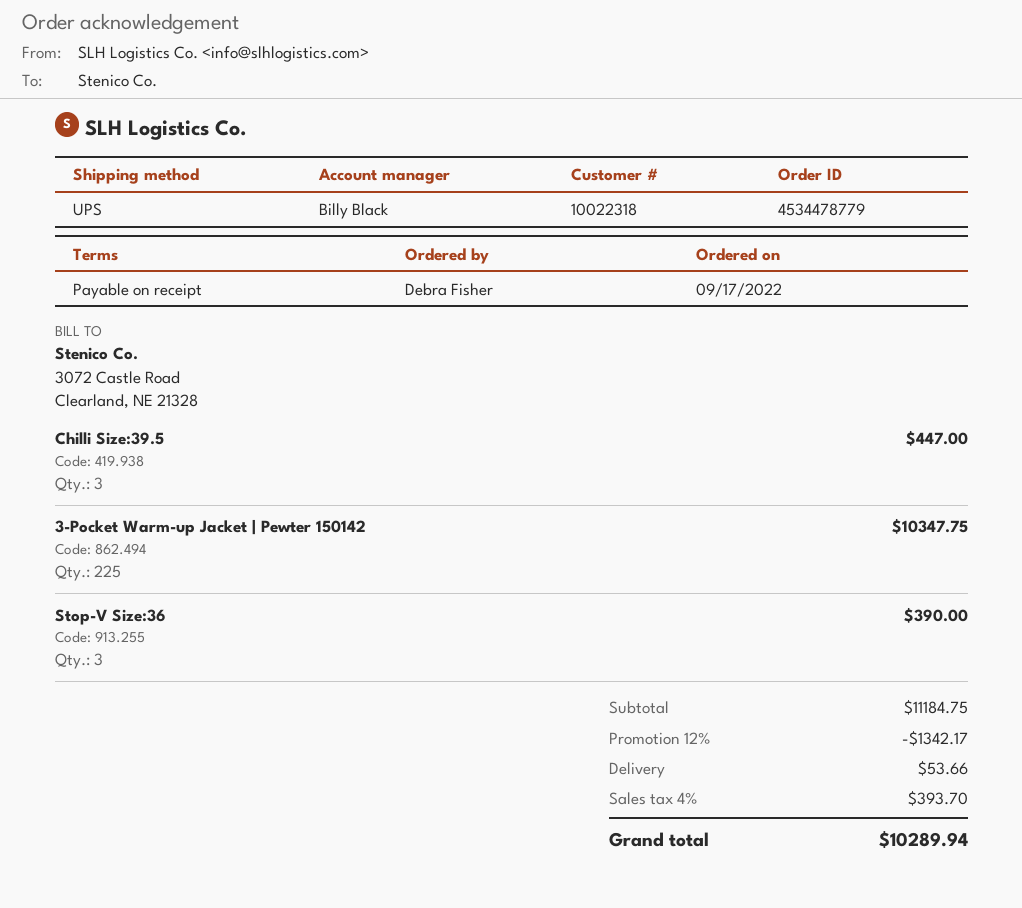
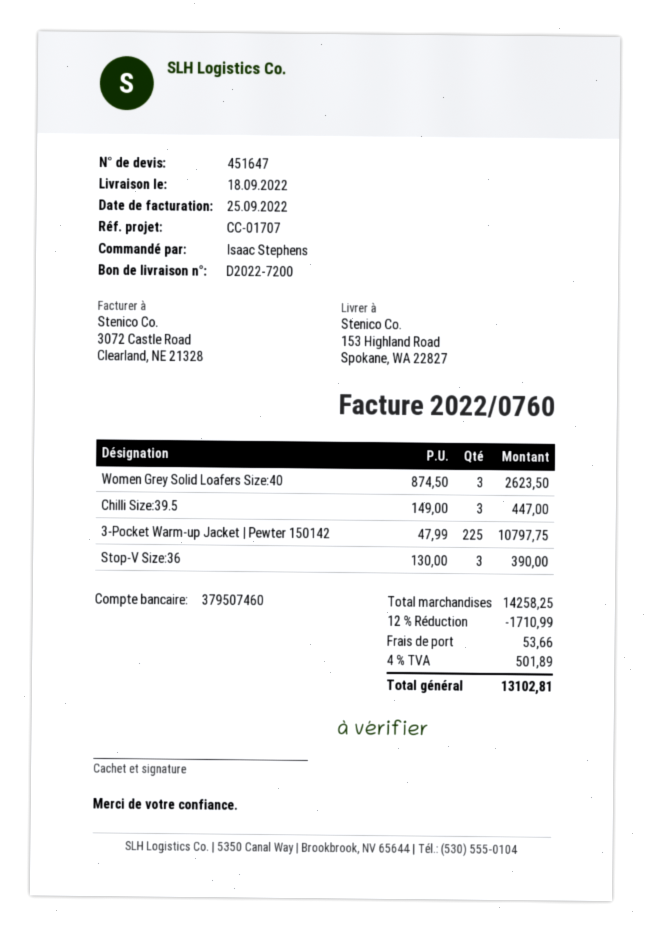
ordered by: Debra Fisher -> Isaac Stephens
3-Pocket Warm-up Jacket | Pewter 150142: 225 for 10347.75 -> 225 for 10797.75
Women Grey Solid Loafers Size:40: none -> 3 for 2623.50
subtotal: 11184.75 -> 14258.25
discount: 12% = 1342.17 -> 12% = 1710.99
tax: 4% = 393.70 -> 4% = 501.89
total: 10289.94 -> 13102.81

